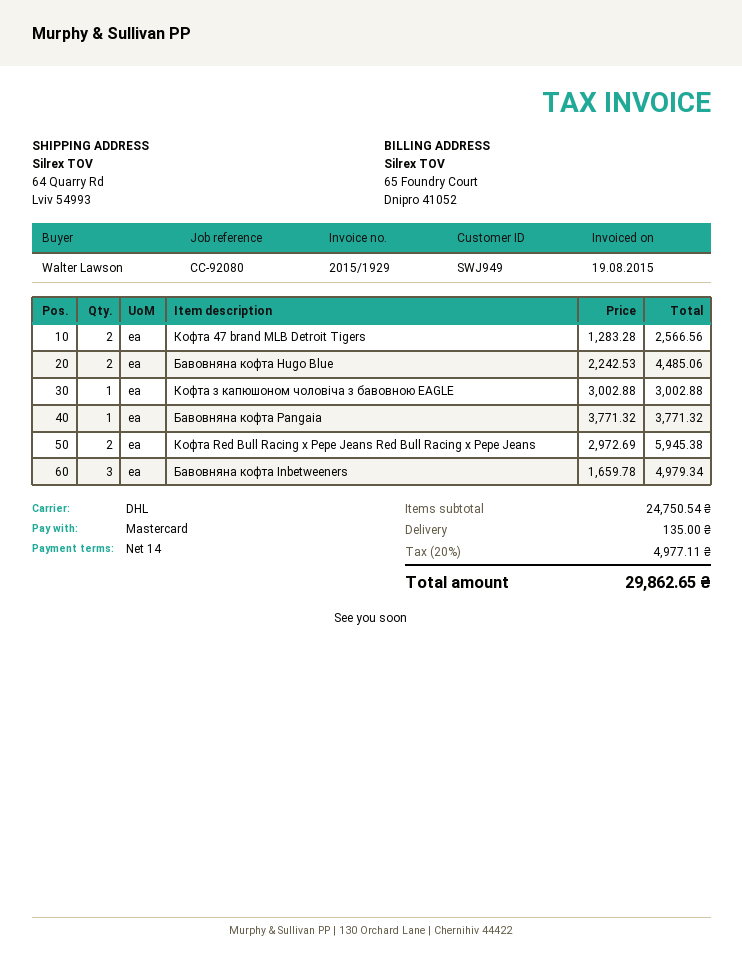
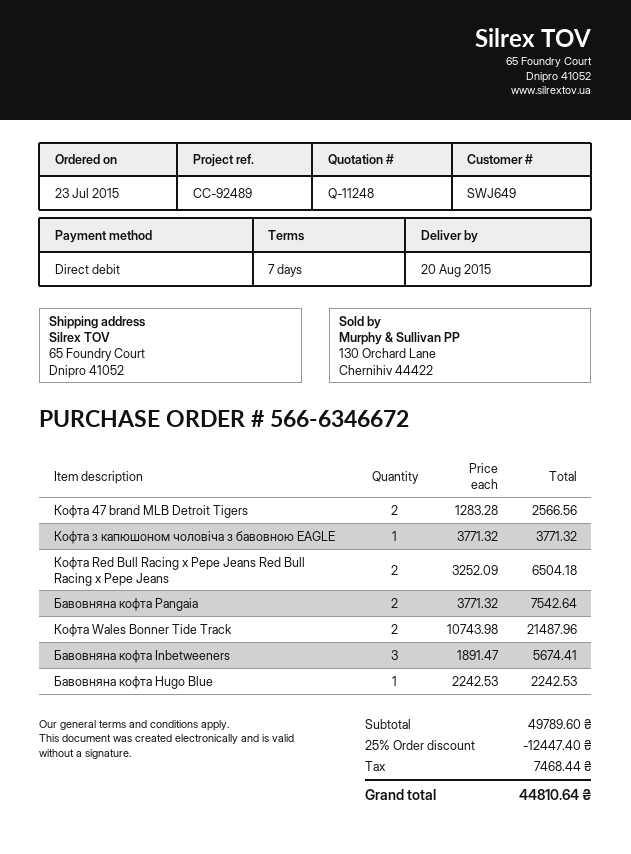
payment terms: 14 days -> 7 days
customer number: SWJ949 -> SWJ649
reference: CC-92080 -> CC-92489
payment method: Mastercard -> direct debit
ship to: 64 Quarry Rd, Lviv 54993 -> 65 Foundry Court, Dnipro 41052
Бавовняна кофта Hugo Blue: 2 x 2242.53 = 4485.06 -> 1 x 2242.53 = 2242.53
Кофта з капюшоном чоловіча з бавовною EAGLE: 1 x 3002.88 = 3002.88 -> 1 x 3771.32 = 3771.32
Бавовняна кофта Pangaia: 1 x 3771.32 = 3771.32 -> 2 x 3771.32 = 7542.64
Кофта Red Bull Racing x Pepe Jeans Red Bull Racing x Pepe Jeans: 2 x 2972.69 = 5945.38 -> 2 x 3252.09 = 6504.18
Бавовняна кофта Inbetweeners: 3 x 1659.78 = 4979.34 -> 3 x 1891.47 = 5674.41
Кофта Wales Bonner Tide Track: none -> 2 x 10743.98 = 21487.96
subtotal: 24750.54 -> 49789.60
discount: none -> 25% = 12447.40
shipping: 135.00 -> none
tax: 4977.11 -> 7468.44
total: 29862.65 -> 44810.64

